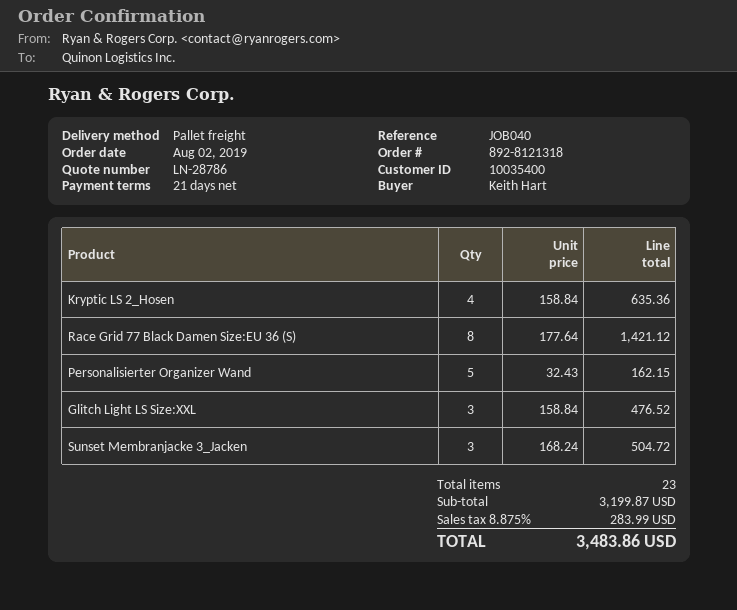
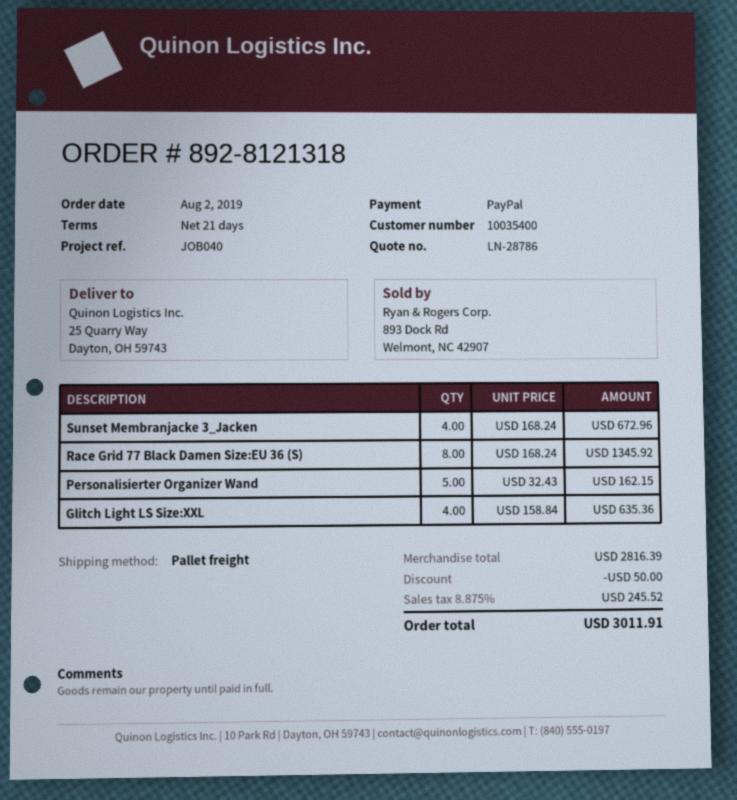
Kryptic LS 2_Hosen: 4 x 158.84 = 635.36 -> none
Race Grid 77 Black Damen Size:EU 36 (S): 8 x 177.64 = 1421.12 -> 8 x 168.24 = 1345.92
Glitch Light LS Size:XXL: 3 x 158.84 = 476.52 -> 4 x 158.84 = 635.36
Sunset Membranjacke 3_Jacken: 3 x 168.24 = 504.72 -> 4 x 168.24 = 672.96
subtotal: 3199.87 -> 2816.39
discount: none -> 50.00
tax: 8.875% = 283.99 -> 8.875% = 245.52
total: 3483.86 -> 3011.91

